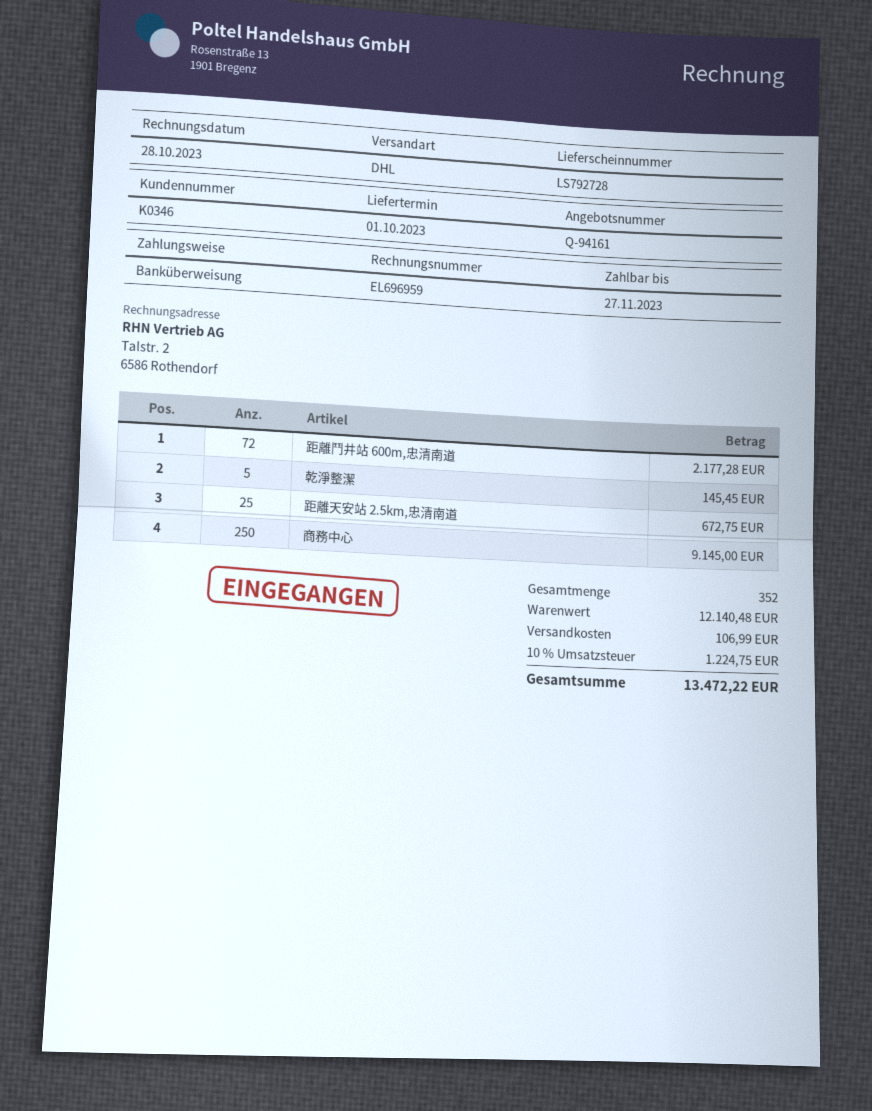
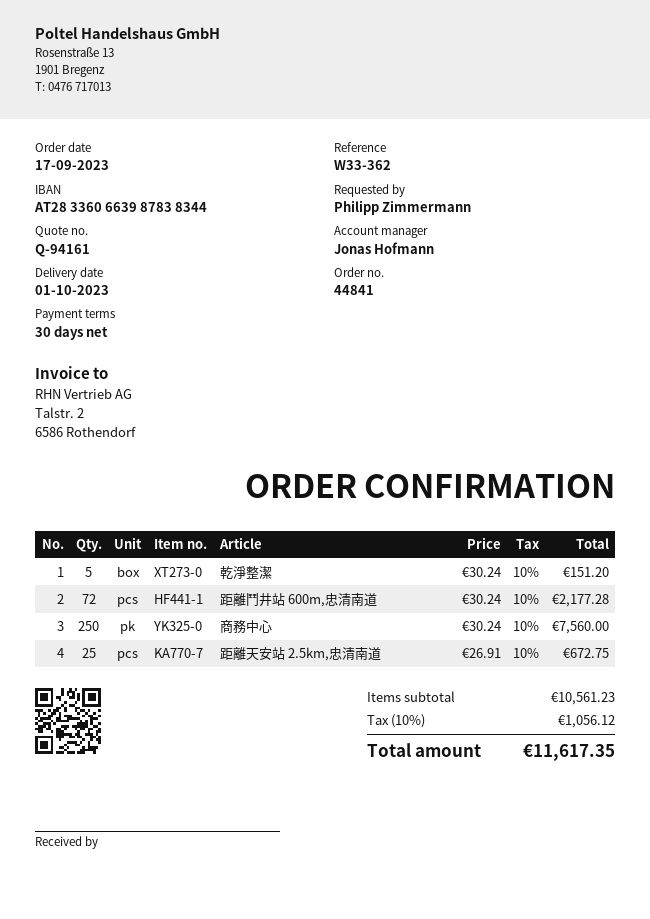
乾淨整潔: 5 for 145.45 -> 5 for 151.20
商務中心: 250 for 9145.00 -> 250 for 7560.00
subtotal: 12140.48 -> 10561.23
shipping: 106.99 -> none
tax: 10% = 1224.75 -> 10% = 1056.12
total: 13472.22 -> 11617.35

